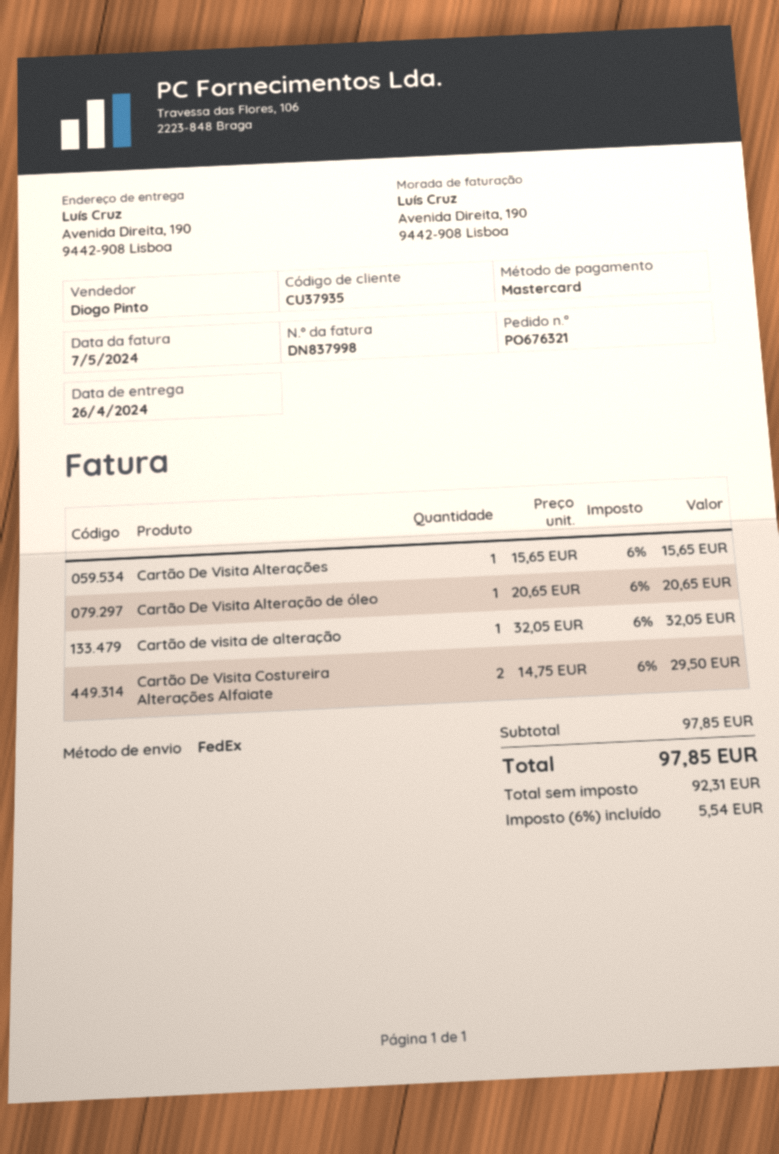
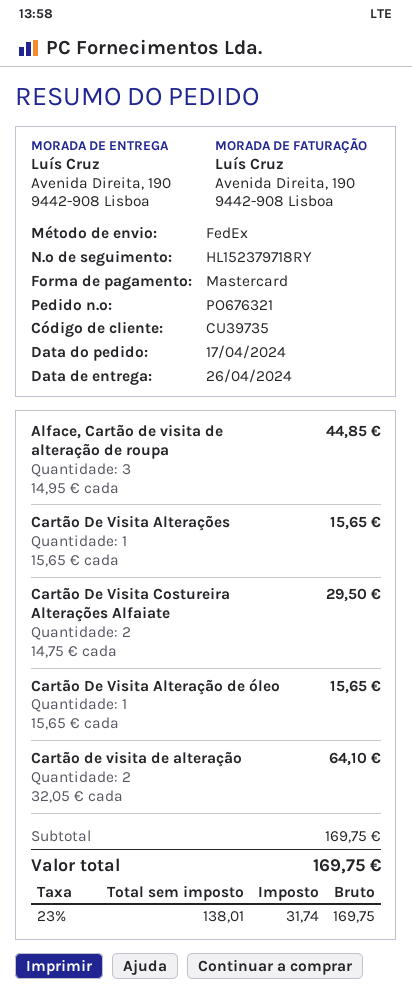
customer number: CU37935 -> CU39735
Cartão De Visita Alteração de óleo: 1 x 20.65 = 20.65 -> 1 x 15.65 = 15.65
Cartão de visita de alteração: 1 x 32.05 = 32.05 -> 2 x 32.05 = 64.10
Alface, Cartão de visita de alteração de roupa: none -> 3 x 14.95 = 44.85
subtotal: 97.85 -> 169.75
net: 92.31 -> 138.01
tax: 6% = 5.54 -> 23% = 31.74
total: 97.85 -> 169.75

